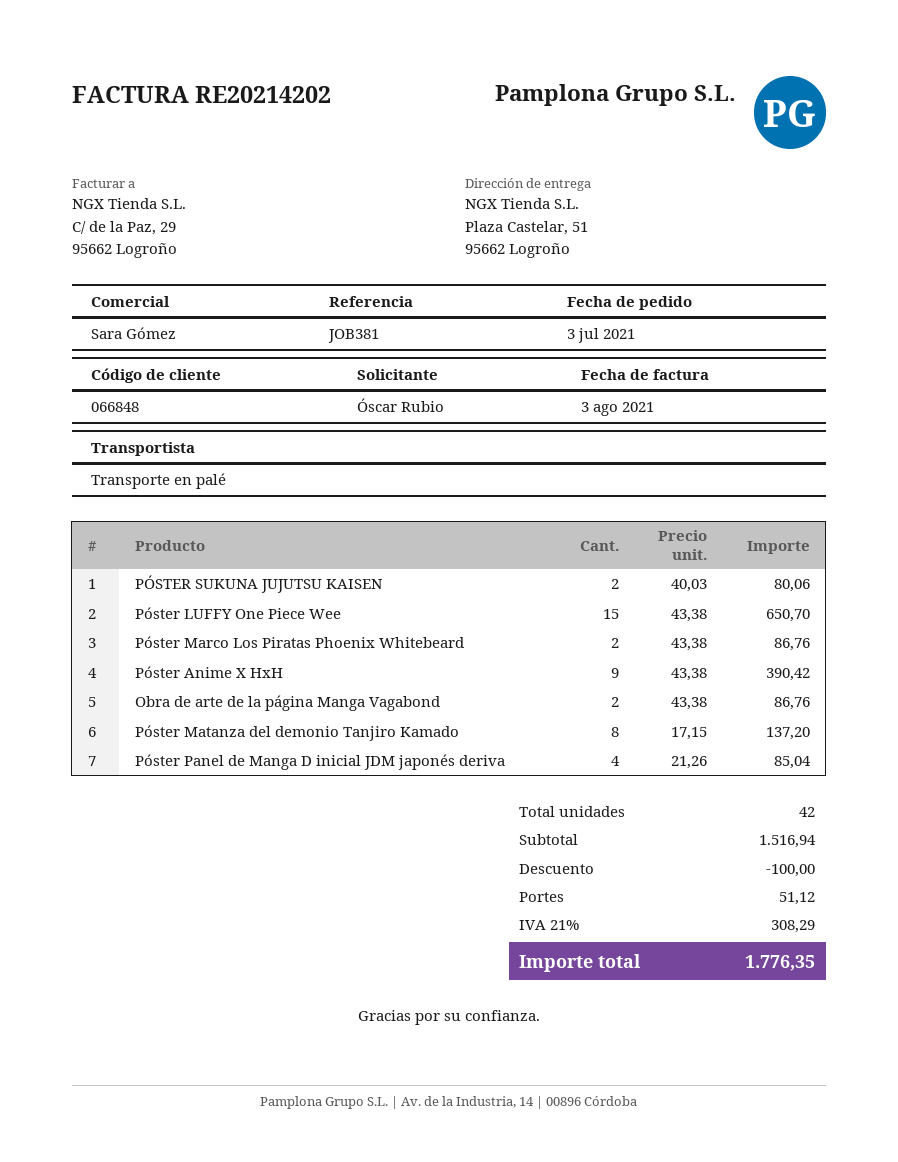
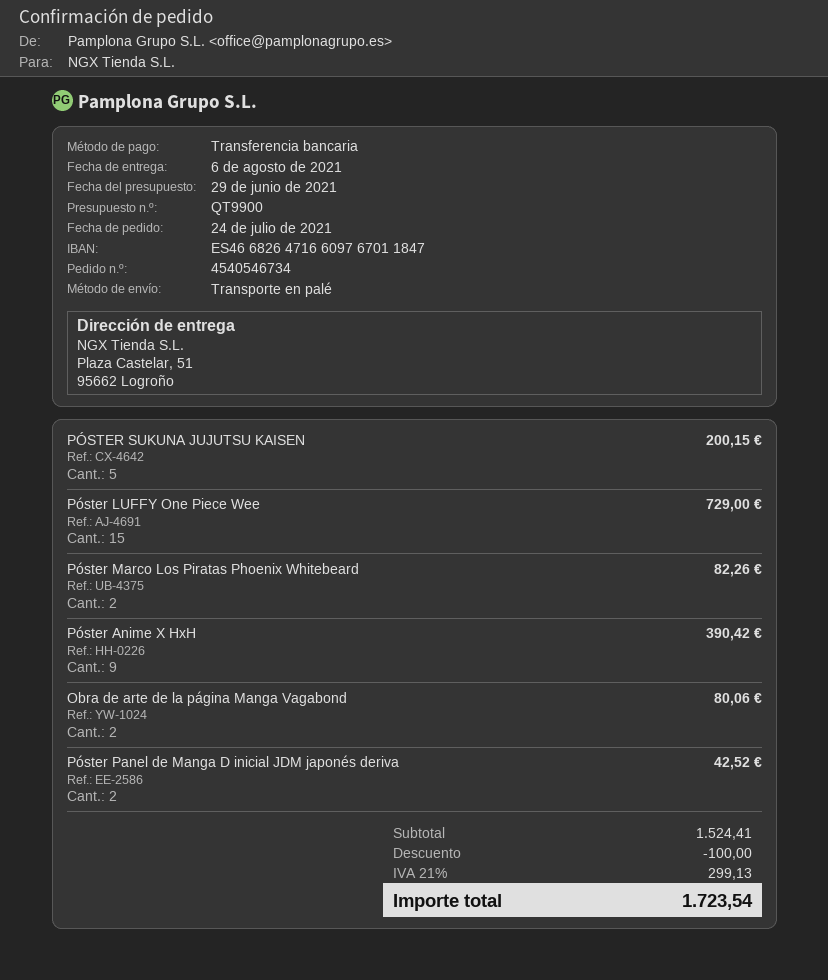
order date: 2021-07-03 -> 2021-07-24
PÓSTER SUKUNA JUJUTSU KAISEN: 2 for 80.06 -> 5 for 200.15
Póster LUFFY One Piece Wee: 15 for 650.70 -> 15 for 729.00
Póster Marco Los Piratas Phoenix Whitebeard: 2 for 86.76 -> 2 for 82.26
Obra de arte de la página Manga Vagabond: 2 for 86.76 -> 2 for 80.06
Póster Matanza del demonio Tanjiro Kamado: 8 for 137.20 -> none
Póster Panel de Manga D inicial JDM japonés deriva: 4 for 85.04 -> 2 for 42.52
subtotal: 1516.94 -> 1524.41
shipping: 51.12 -> none
tax: 21% = 308.29 -> 21% = 299.13
total: 1776.35 -> 1723.54

